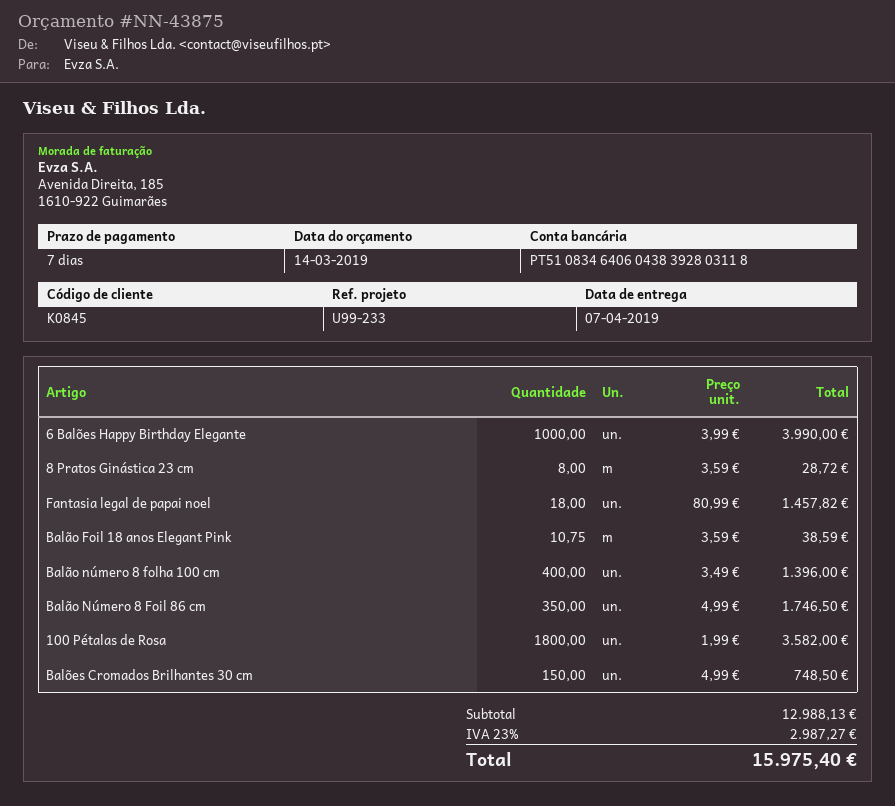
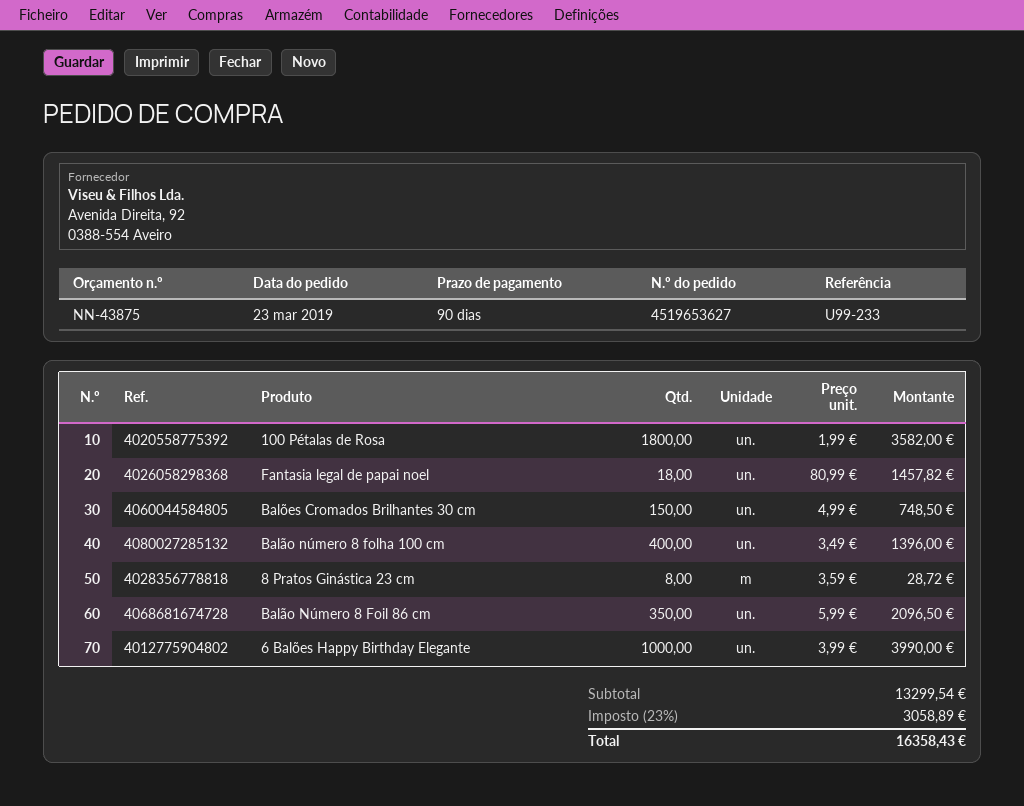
payment terms: 7 days -> 90 days
Balão Foil 18 anos Elegant Pink: 10.75 x 3.59 = 38.59 -> none
Balão Número 8 Foil 86 cm: 350 x 4.99 = 1746.50 -> 350 x 5.99 = 2096.50
subtotal: 12988.13 -> 13299.54
tax: 23% = 2987.27 -> 23% = 3058.89
total: 15975.40 -> 16358.43

